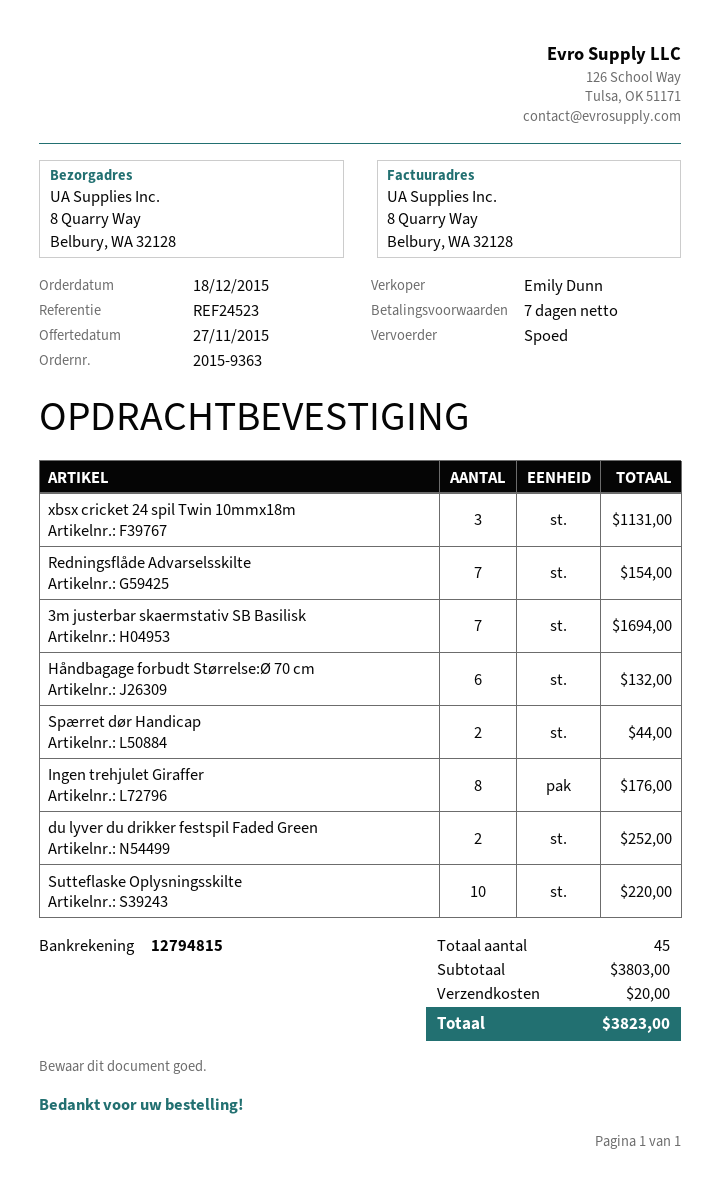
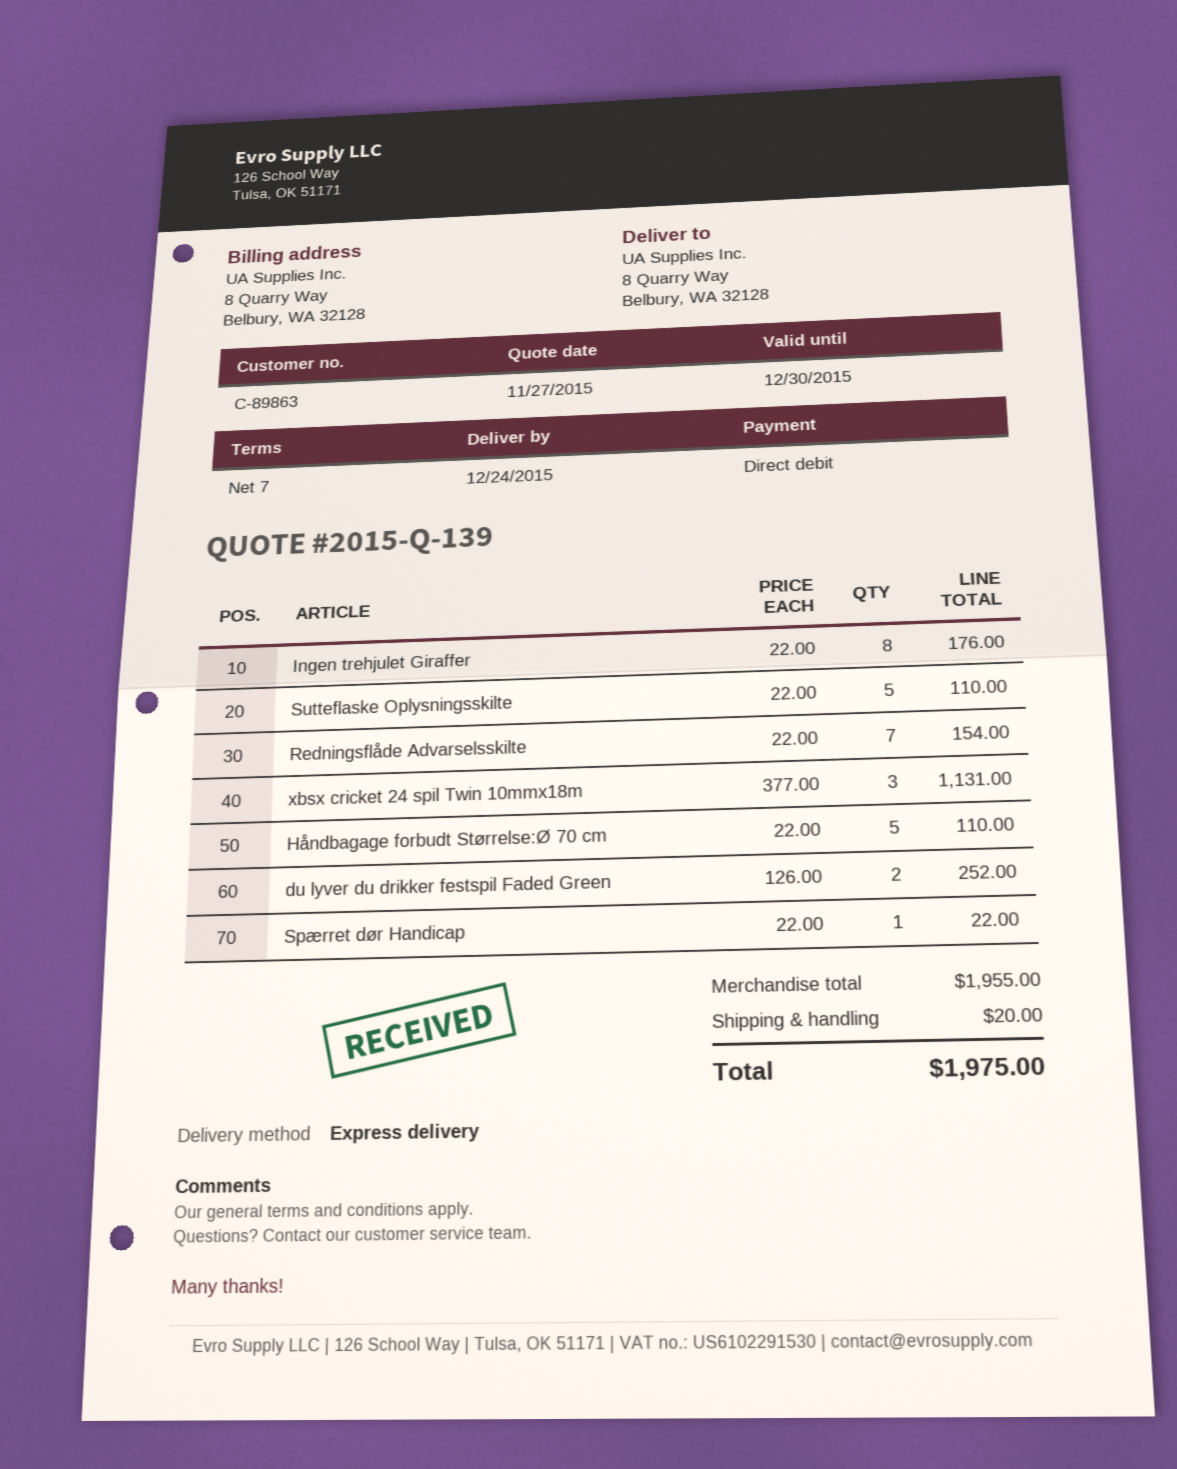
3m justerbar skaermstativ SB Basilisk: 7 for 1694.00 -> none
Håndbagage forbudt Størrelse:Ø 70 cm: 6 for 132.00 -> 5 for 110.00
Spærret dør Handicap: 2 for 44.00 -> 1 for 22.00
Sutteflaske Oplysningsskilte: 10 for 220.00 -> 5 for 110.00
subtotal: 3803.00 -> 1955.00
total: 3823.00 -> 1975.00

